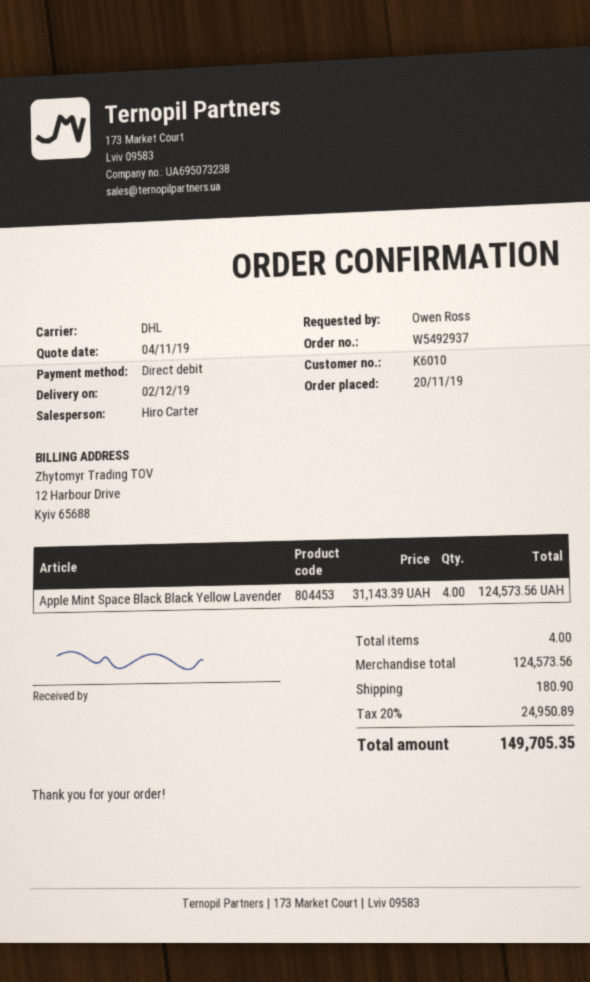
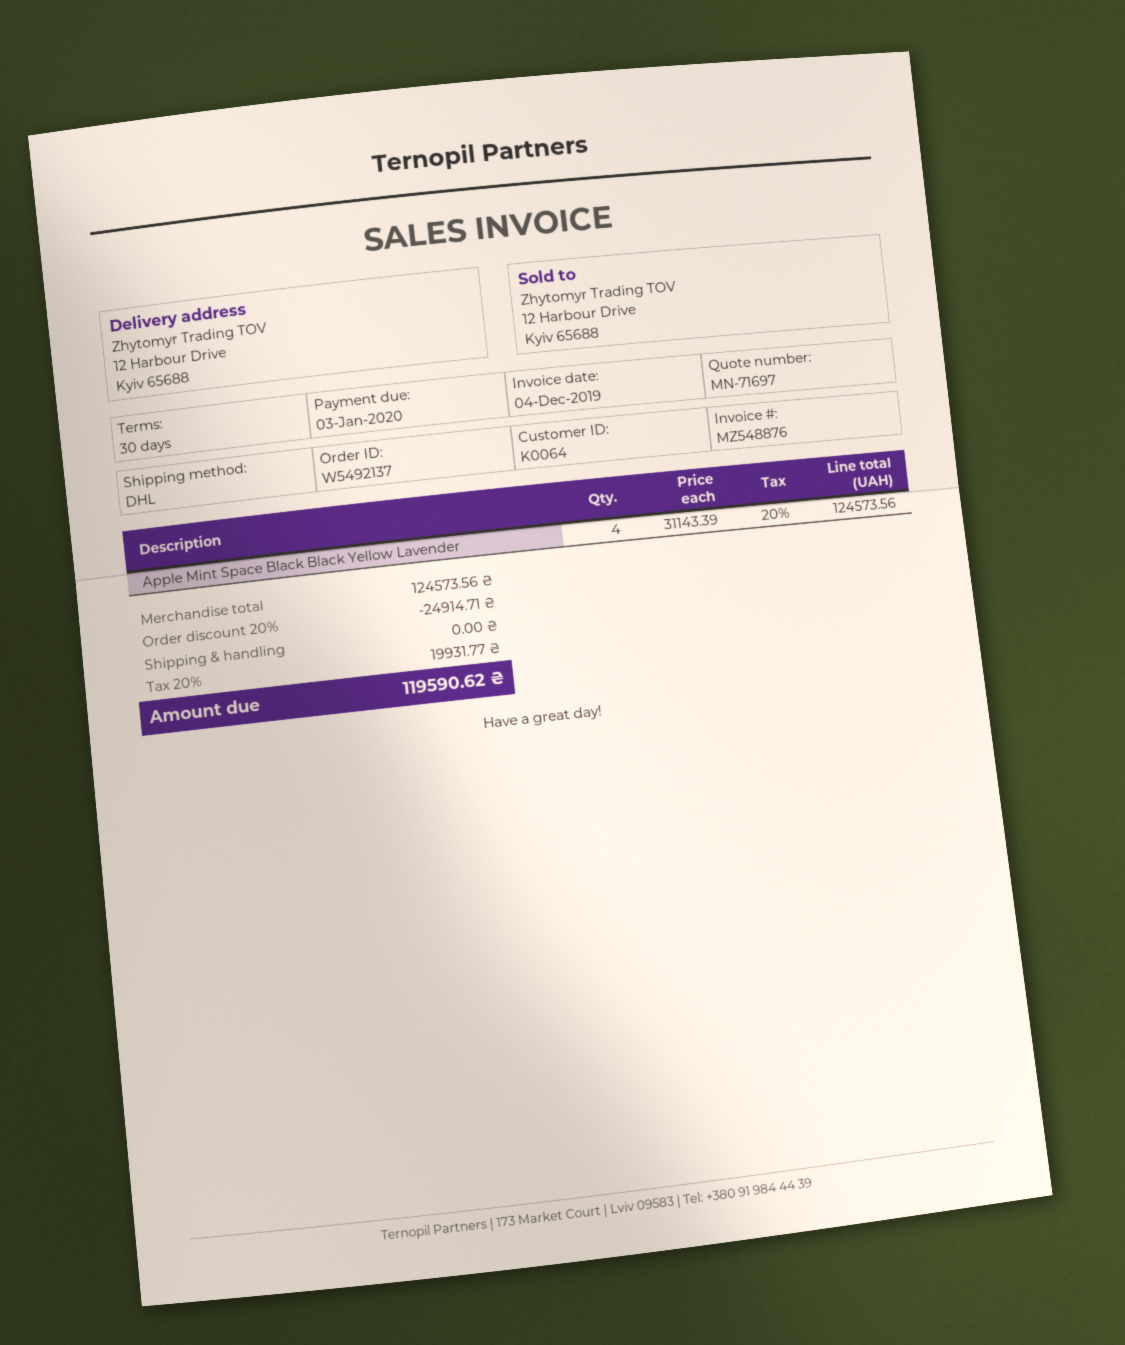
order number: W5492937 -> W5492137
customer number: K6010 -> K0064
discount: none -> 20% = 24914.71
shipping: 180.90 -> 0.00
tax: 20% = 24950.89 -> 20% = 19931.77
total: 149705.35 -> 119590.62

